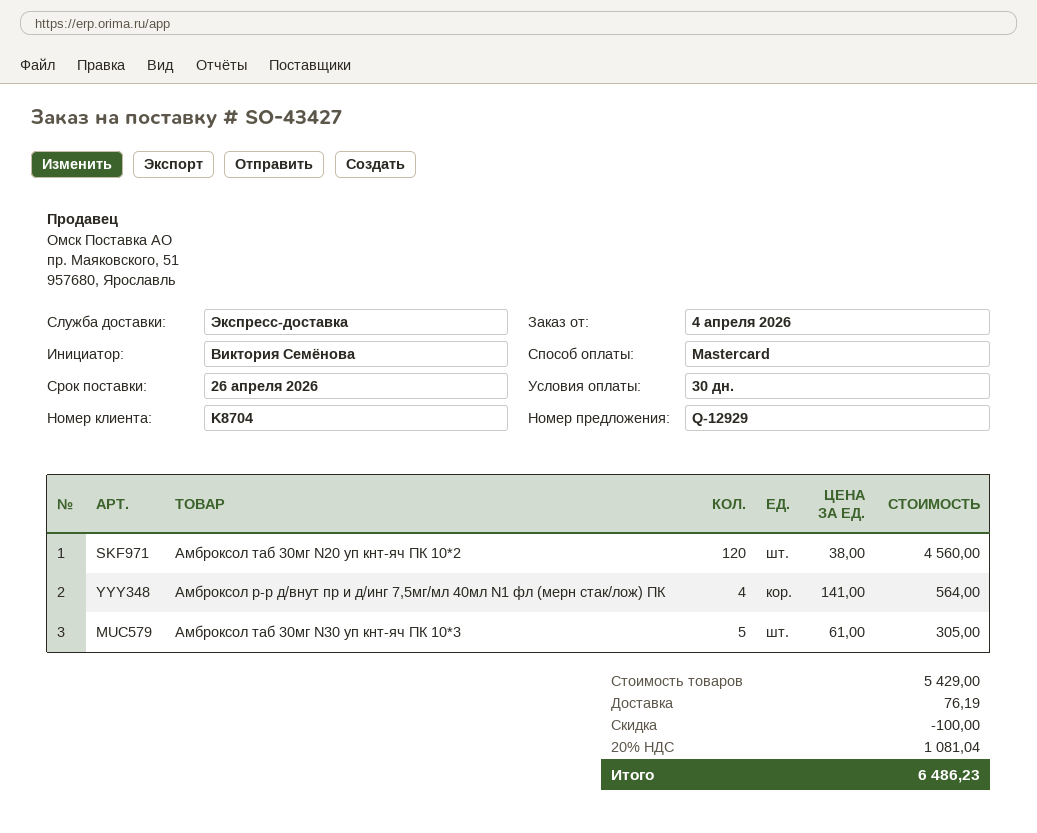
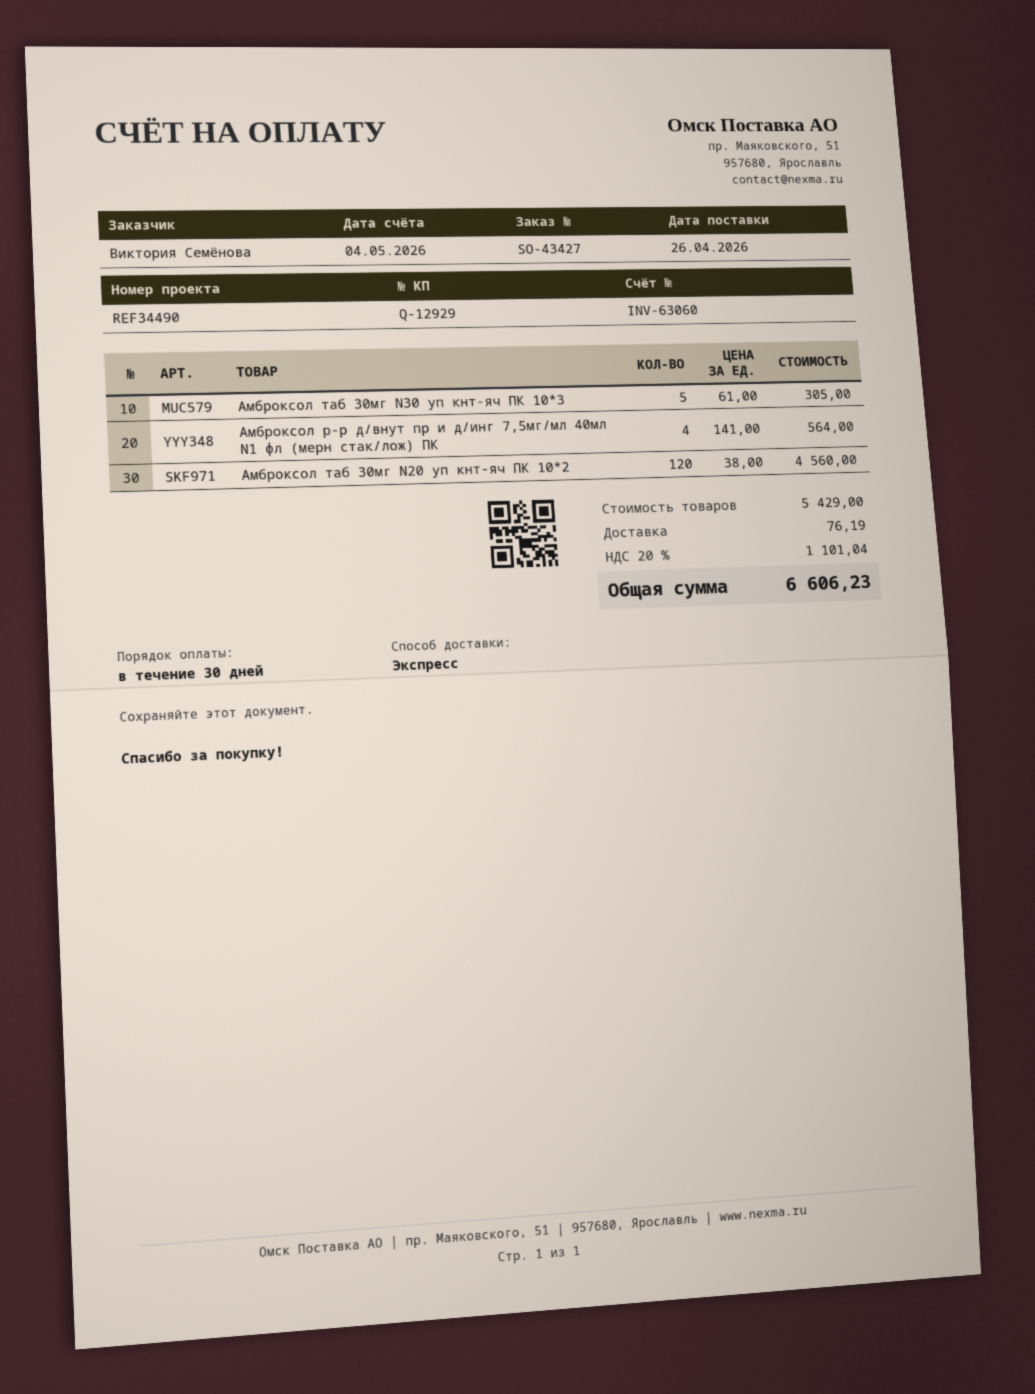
discount: 100.00 -> none
tax: 20% = 1081.04 -> 20% = 1101.04
total: 6486.23 -> 6606.23

